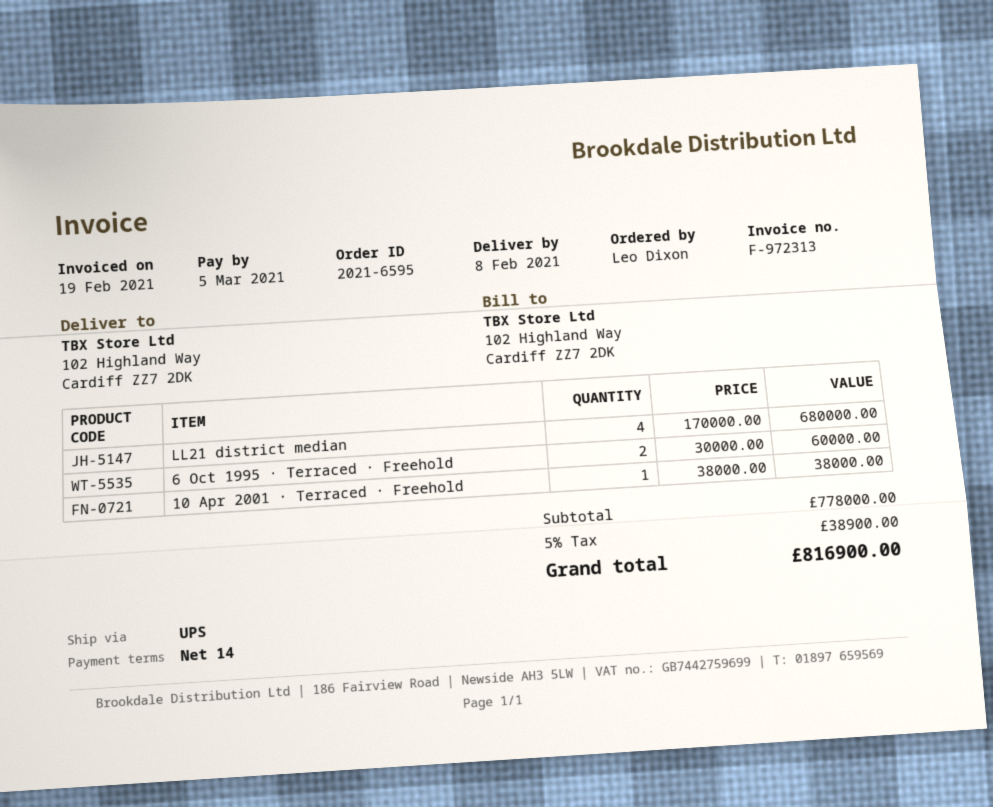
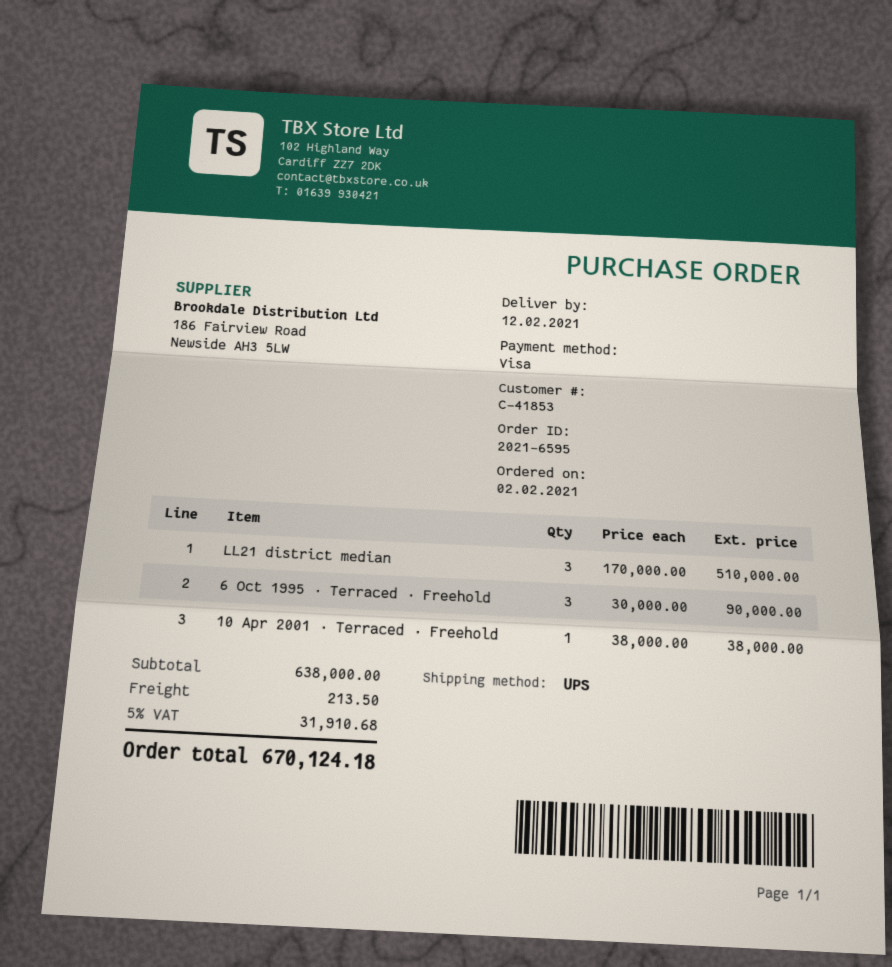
delivery date: 2021-02-08 -> 2021-02-12
LL21 district median: 4 x 170000.00 = 680000.00 -> 3 x 170000.00 = 510000.00
6 Oct 1995 · Terraced · Freehold: 2 x 30000.00 = 60000.00 -> 3 x 30000.00 = 90000.00
subtotal: 778000.00 -> 638000.00
shipping: none -> 213.50
tax: 5% = 38900.00 -> 5% = 31910.68
total: 816900.00 -> 670124.18

